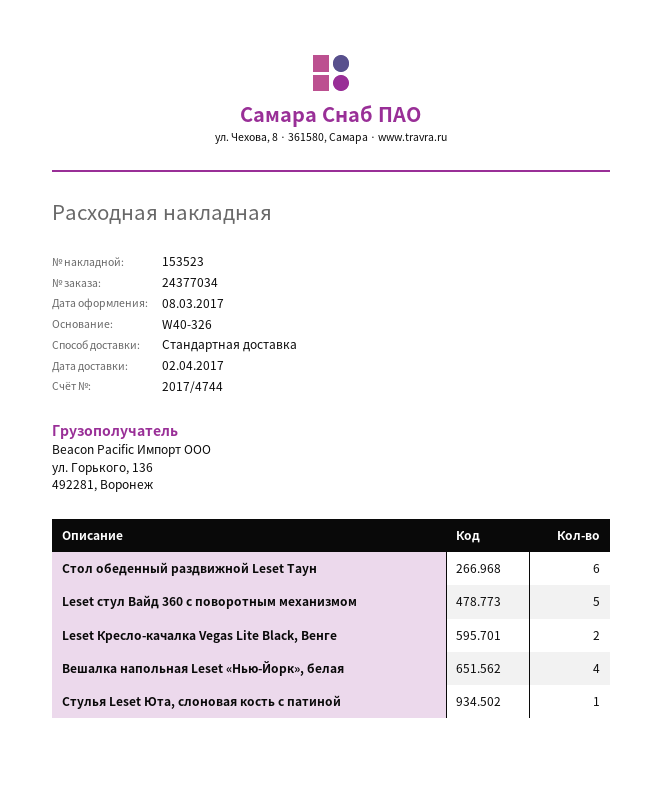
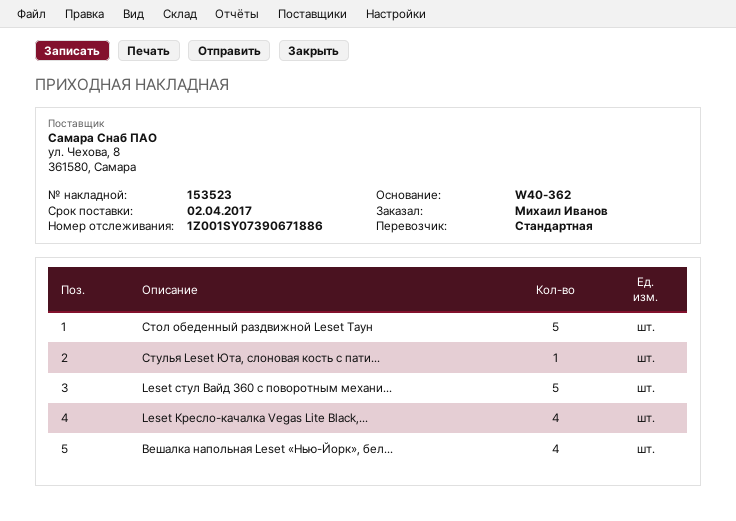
reference: W40-326 -> W40-362
Стол обеденный раздвижной Leset Таун: 6 -> 5
Leset Кресло-качалка Vegas Lite Black, Венге: 2 -> 4

